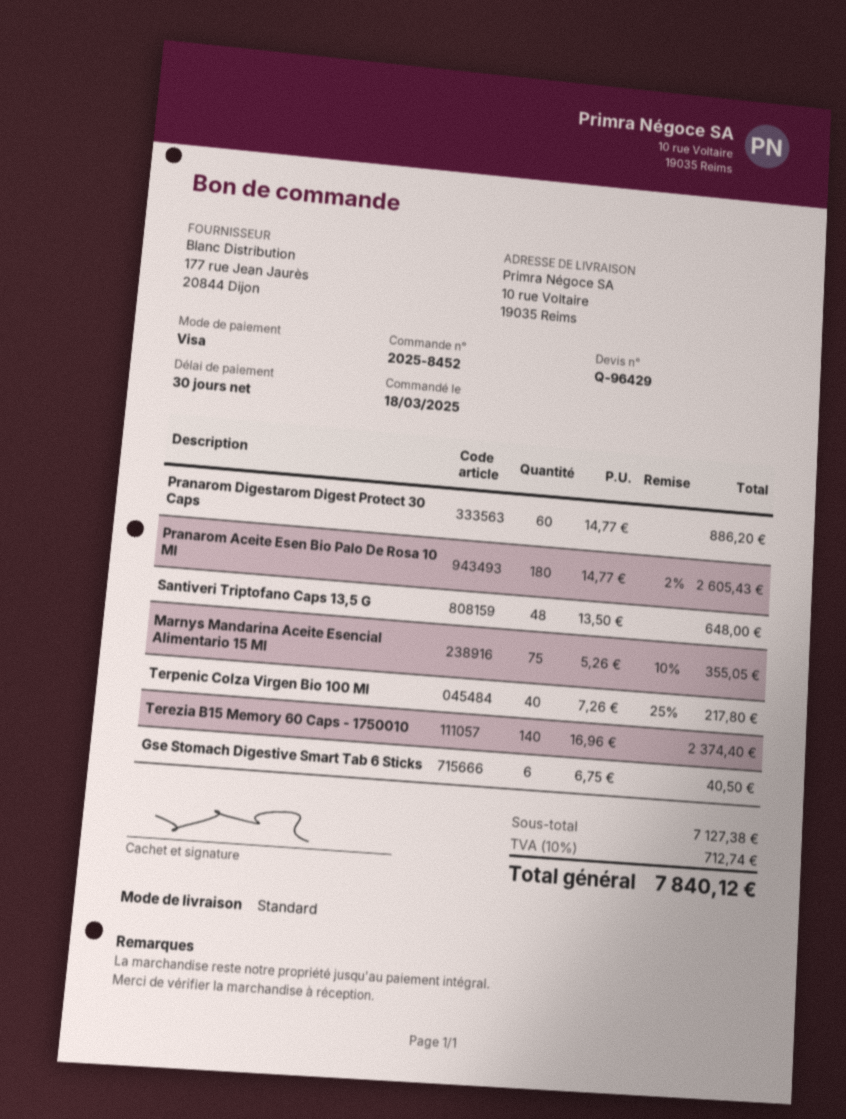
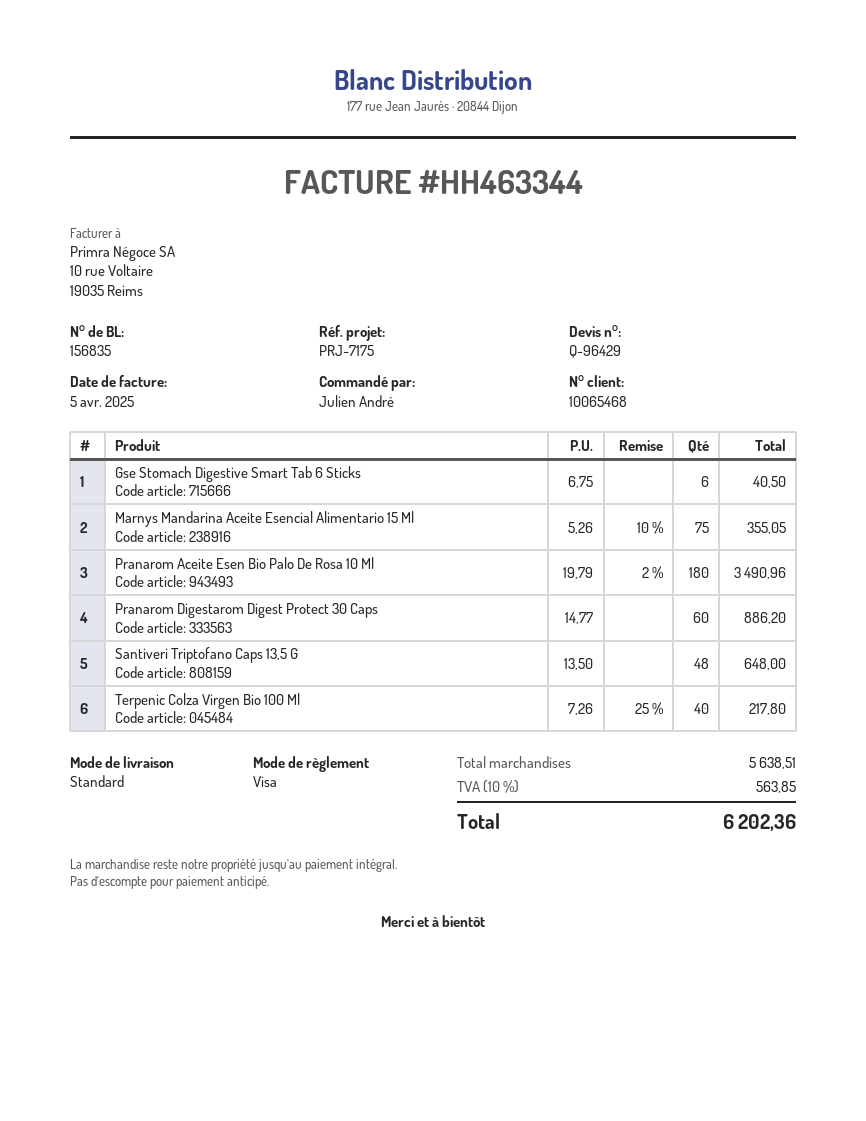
Pranarom Aceite Esen Bio Palo De Rosa 10 Ml: 180 x 14.77 - 2% = 2605.43 -> 180 x 19.79 - 2% = 3490.96
Terezia B15 Memory 60 Caps - 1750010: 140 x 16.96 = 2374.40 -> none
subtotal: 7127.38 -> 5638.51
tax: 10% = 712.74 -> 10% = 563.85
total: 7840.12 -> 6202.36

